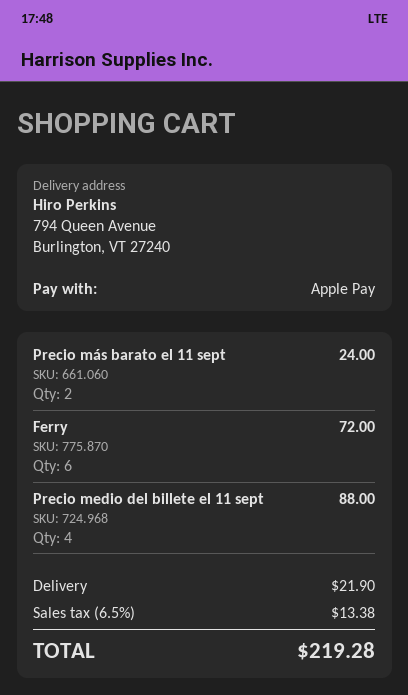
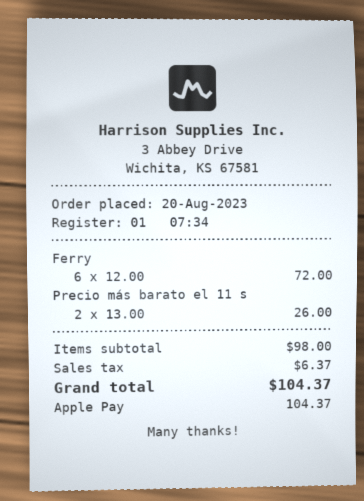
Precio más barato el 11 sept: 2 for 24.00 -> 2 for 26.00
Precio medio del billete el 11 sept: 4 for 88.00 -> none
shipping: 21.90 -> none
tax: 13.38 -> 6.37
total: 219.28 -> 104.37

